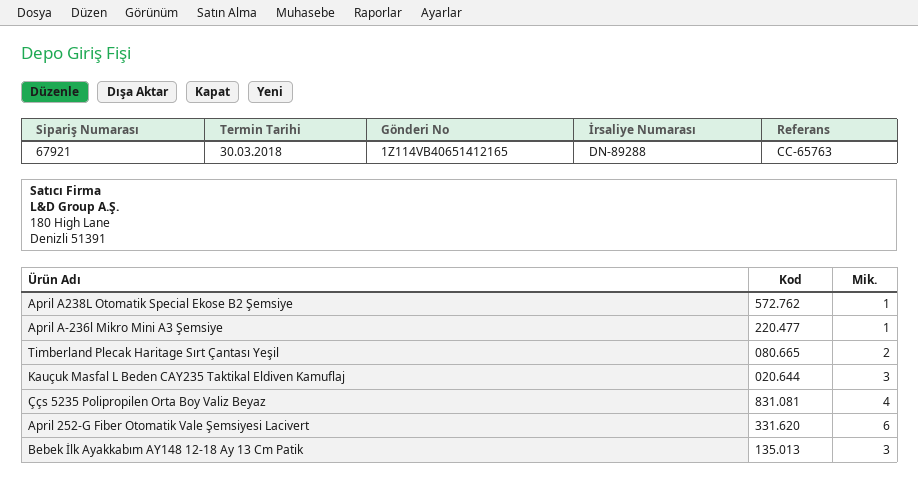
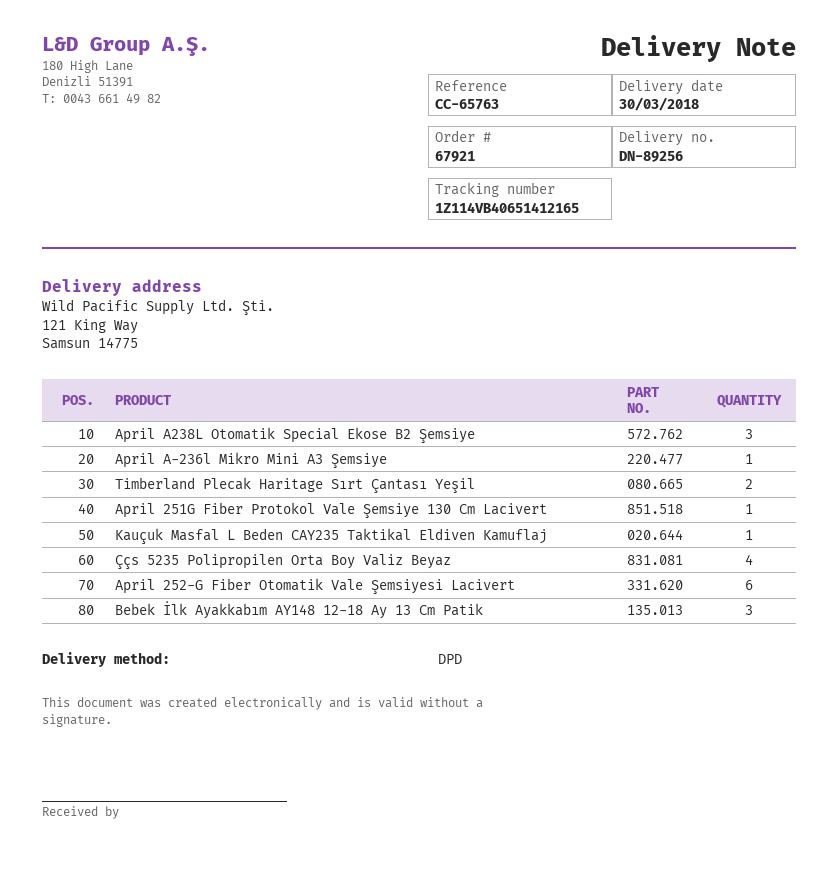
delivery note number: DN-89288 -> DN-89256
April A238L Otomatik Special Ekose B2 Şemsiye: 1 -> 3
Kauçuk Masfal L Beden CAY235 Taktikal Eldiven Kamuflaj: 3 -> 1
April 251G Fiber Protokol Vale Şemsiye 130 Cm Lacivert: none -> 1

